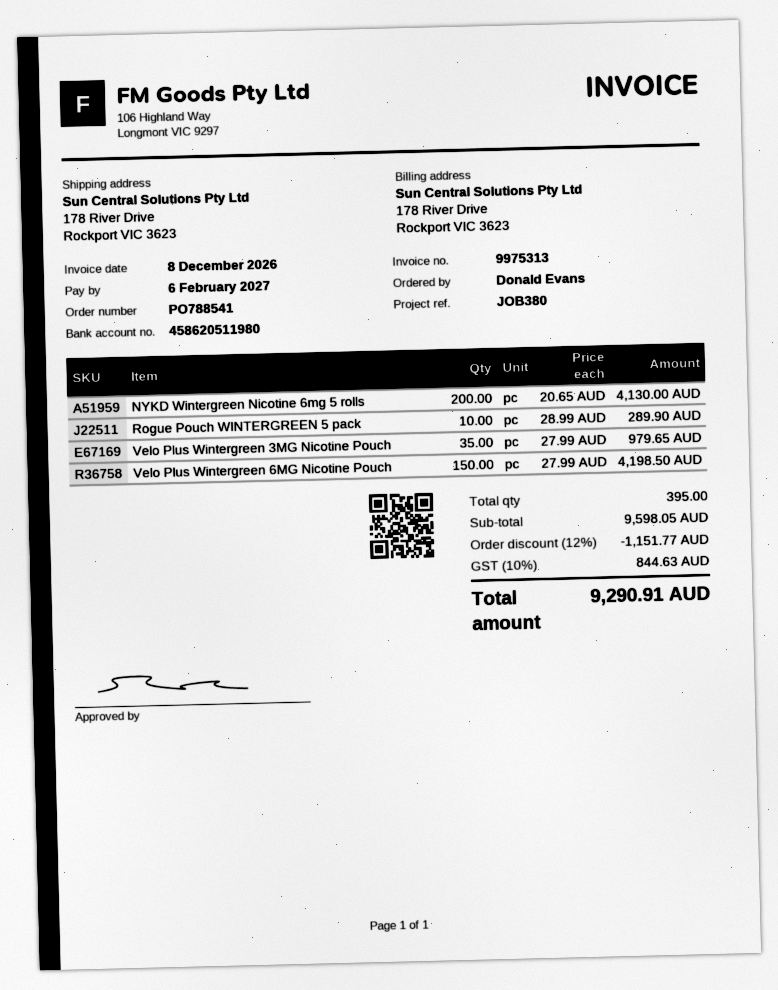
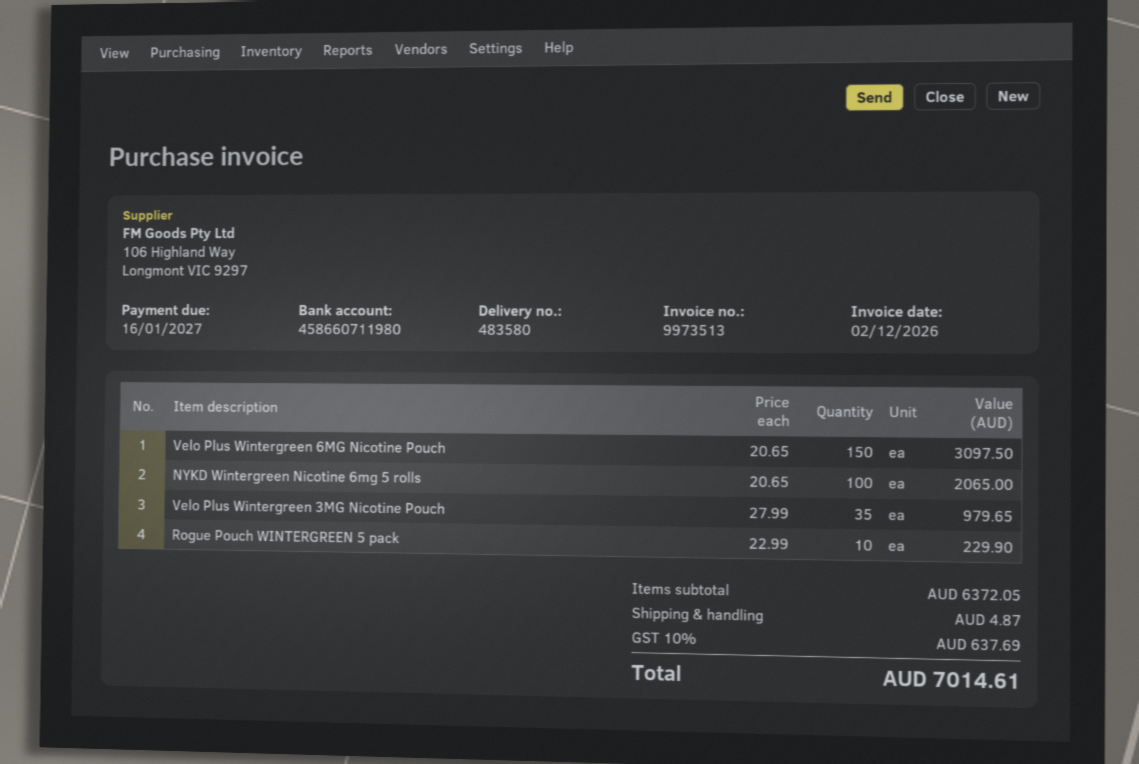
invoice number: 9975313 -> 9973513
invoice date: 2026-12-08 -> 2026-12-02
due date: 2027-02-06 -> 2027-01-16
bank account: 458620511980 -> 458660711980
NYKD Wintergreen Nicotine 6mg 5 rolls: 200 x 20.65 = 4130.00 -> 100 x 20.65 = 2065.00
Rogue Pouch WINTERGREEN 5 pack: 10 x 28.99 = 289.90 -> 10 x 22.99 = 229.90
Velo Plus Wintergreen 6MG Nicotine Pouch: 150 x 27.99 = 4198.50 -> 150 x 20.65 = 3097.50
subtotal: 9598.05 -> 6372.05
discount: 12% = 1151.77 -> none
shipping: none -> 4.87
tax: 10% = 844.63 -> 10% = 637.69
total: 9290.91 -> 7014.61

